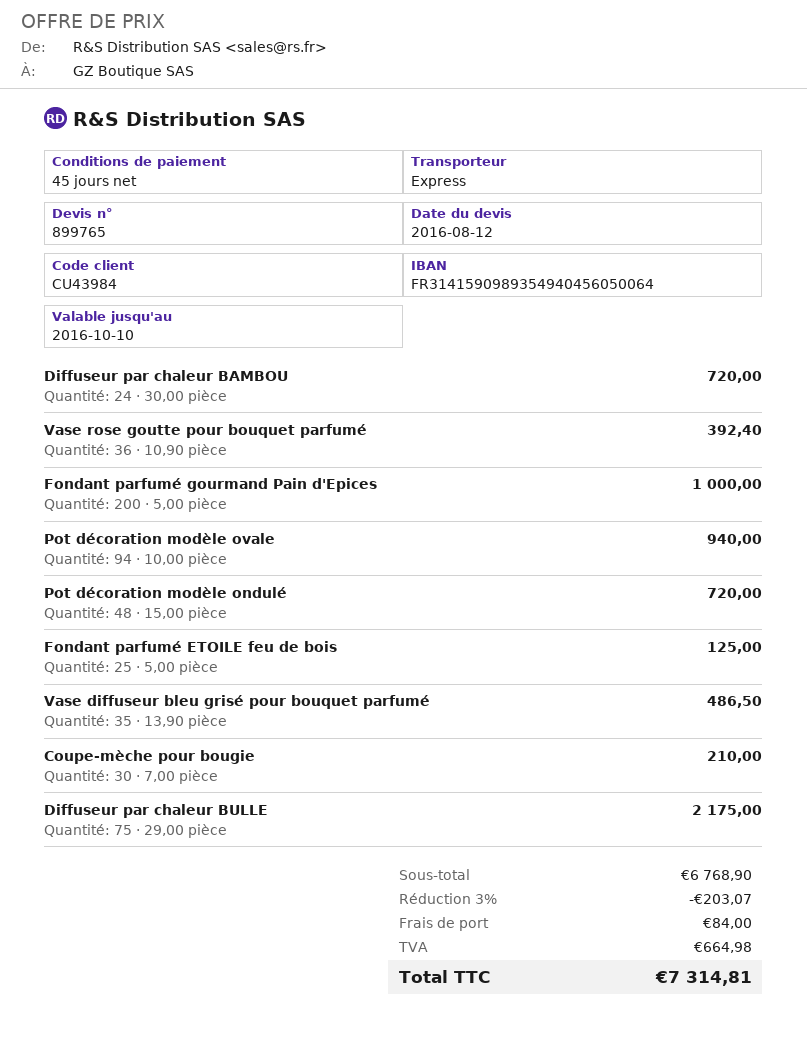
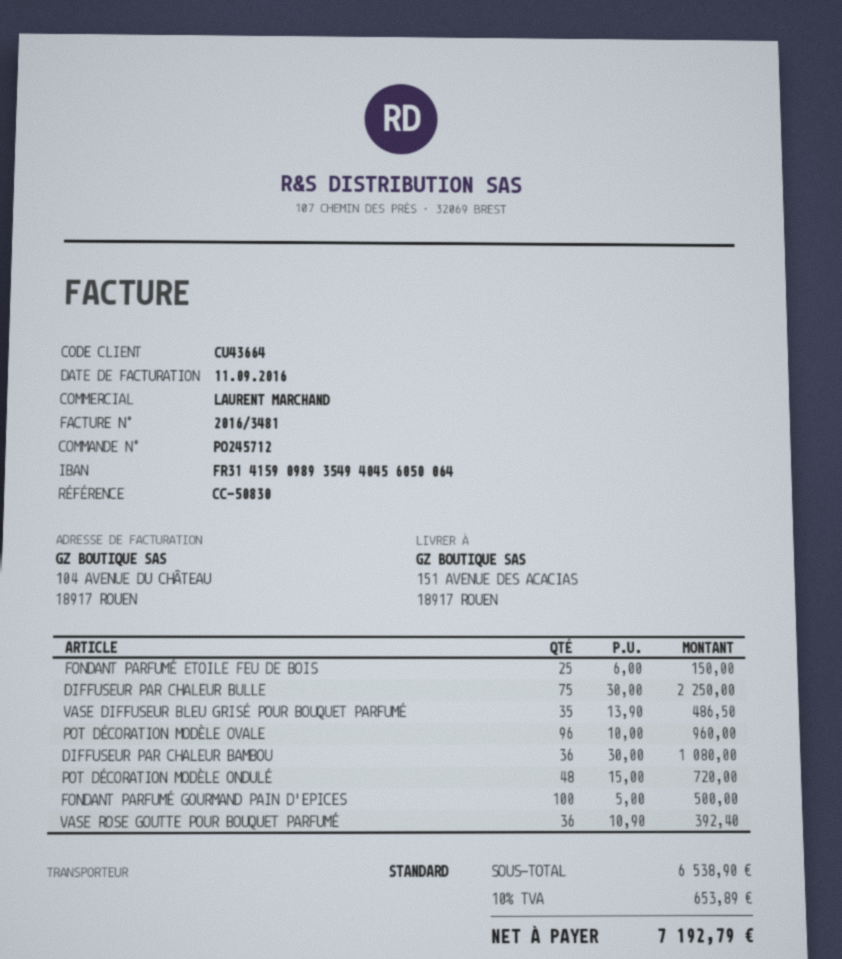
customer number: CU43984 -> CU43664
shipping method: express -> standard
Diffuseur par chaleur BAMBOU: 24 x 30.00 = 720.00 -> 36 x 30.00 = 1080.00
Fondant parfumé gourmand Pain d'Epices: 200 x 5.00 = 1000.00 -> 100 x 5.00 = 500.00
Pot décoration modèle ovale: 94 x 10.00 = 940.00 -> 96 x 10.00 = 960.00
Fondant parfumé ETOILE feu de bois: 25 x 5.00 = 125.00 -> 25 x 6.00 = 150.00
Coupe-mèche pour bougie: 30 x 7.00 = 210.00 -> none
Diffuseur par chaleur BULLE: 75 x 29.00 = 2175.00 -> 75 x 30.00 = 2250.00
subtotal: 6768.90 -> 6538.90
discount: 3% = 203.07 -> none
shipping: 84.00 -> none
tax: 664.98 -> 653.89
total: 7314.81 -> 7192.79

